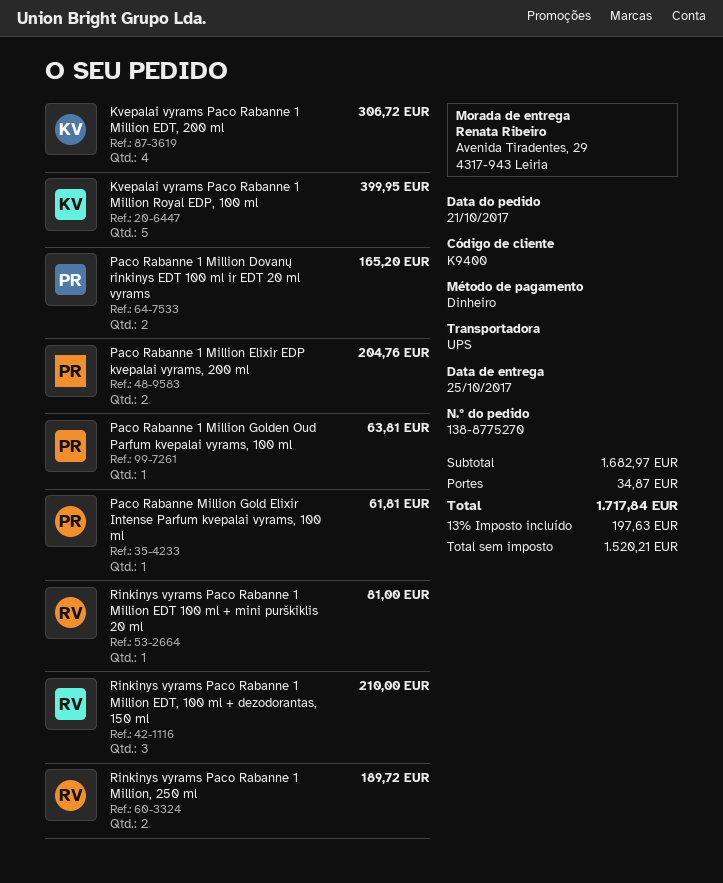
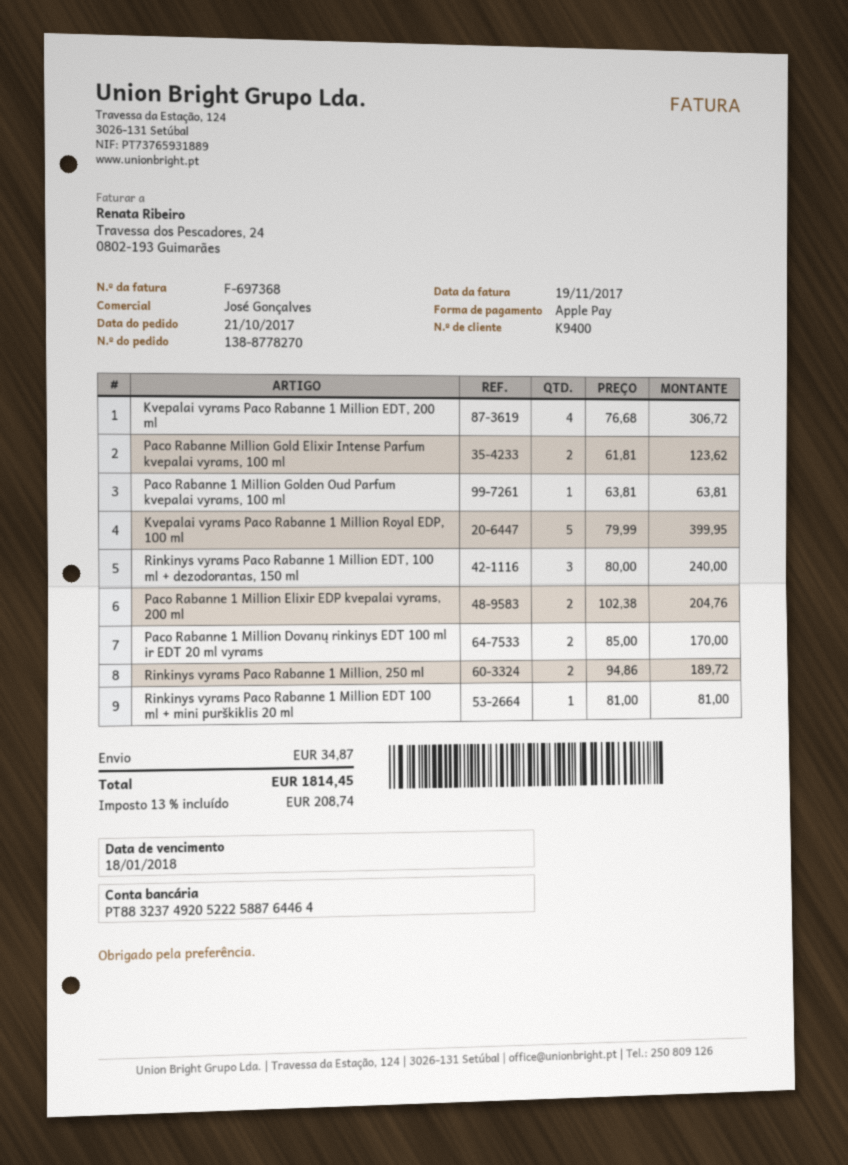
order number: 138-8775270 -> 138-8778270
payment method: cash -> Apple Pay
Paco Rabanne 1 Million Dovanų rinkinys EDT 100 ml ir EDT 20 ml vyrams: 2 for 165.20 -> 2 for 170.00
Paco Rabanne Million Gold Elixir Intense Parfum kvepalai vyrams, 100 ml: 1 for 61.81 -> 2 for 123.62
Rinkinys vyrams Paco Rabanne 1 Million EDT, 100 ml + dezodorantas, 150 ml: 3 for 210.00 -> 3 for 240.00
tax: 13% = 197.63 -> 13% = 208.74
total: 1717.84 -> 1814.45

